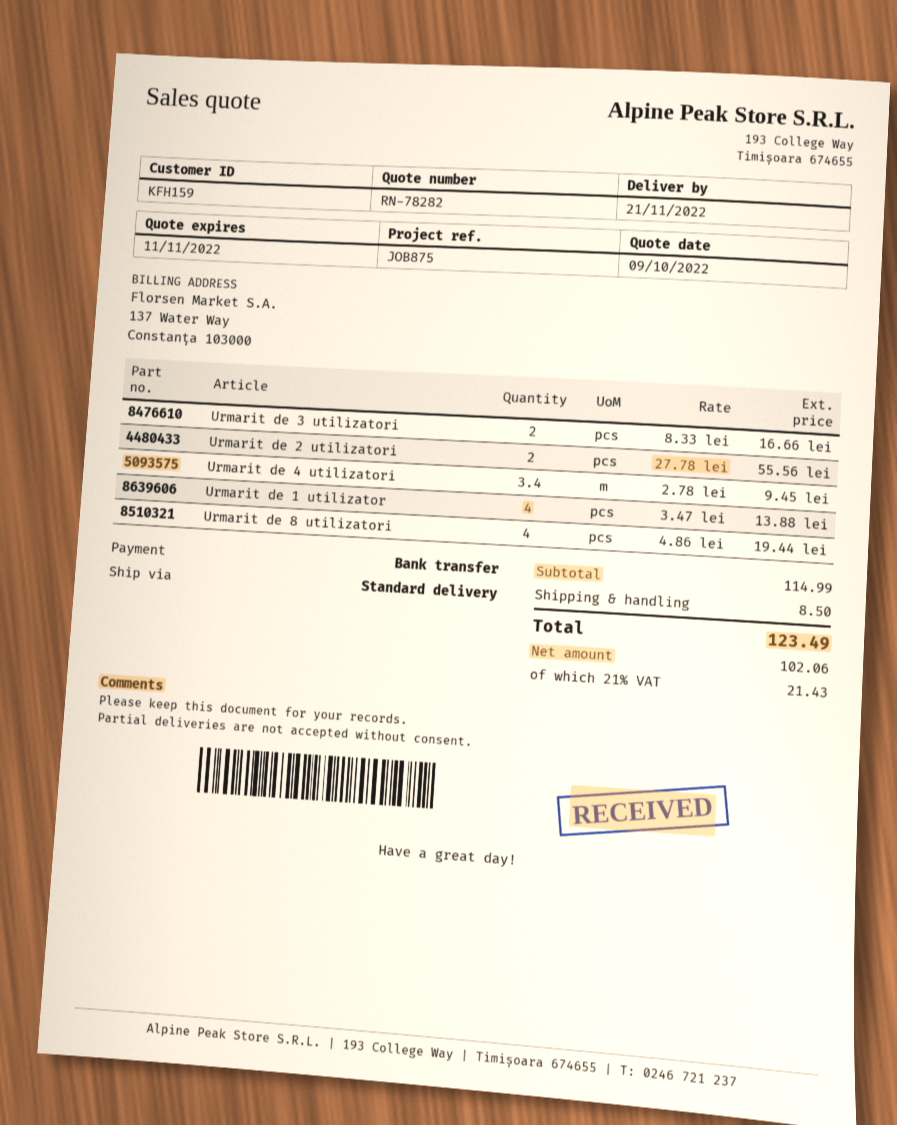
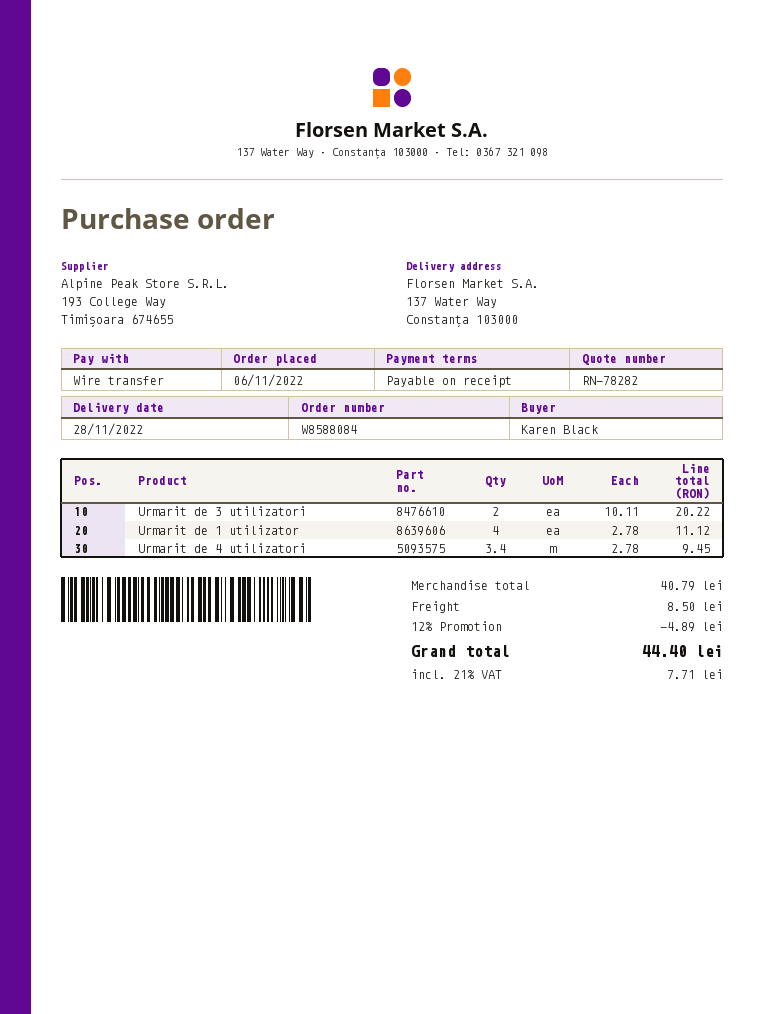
delivery date: 2022-11-21 -> 2022-11-28
Urmarit de 3 utilizatori: 2 x 8.33 = 16.66 -> 2 x 10.11 = 20.22
Urmarit de 2 utilizatori: 2 x 27.78 = 55.56 -> none
Urmarit de 1 utilizator: 4 x 3.47 = 13.88 -> 4 x 2.78 = 11.12
Urmarit de 8 utilizatori: 4 x 4.86 = 19.44 -> none
subtotal: 114.99 -> 40.79
discount: none -> 12% = 4.89
tax: 21% = 21.43 -> 21% = 7.71
total: 123.49 -> 44.40

